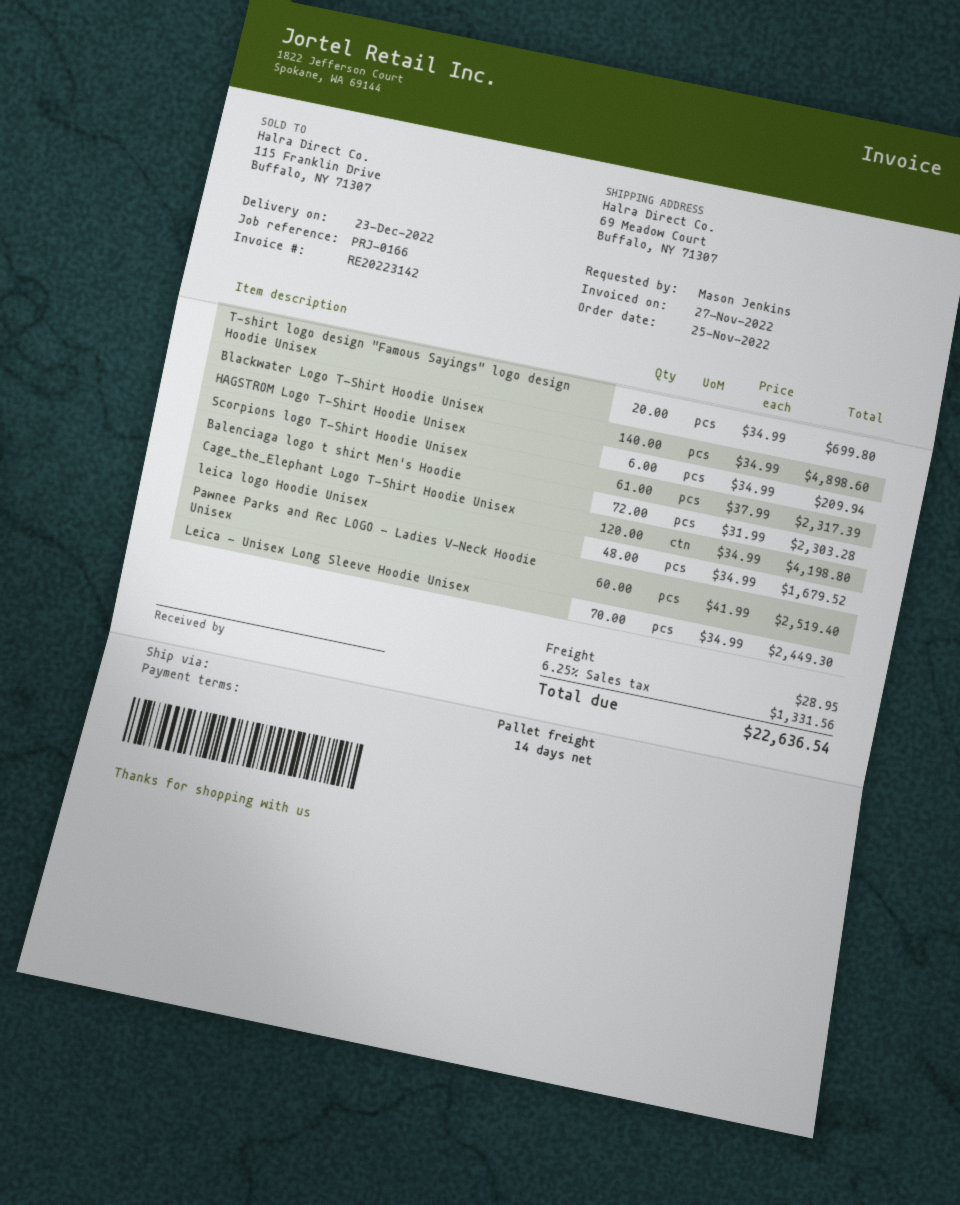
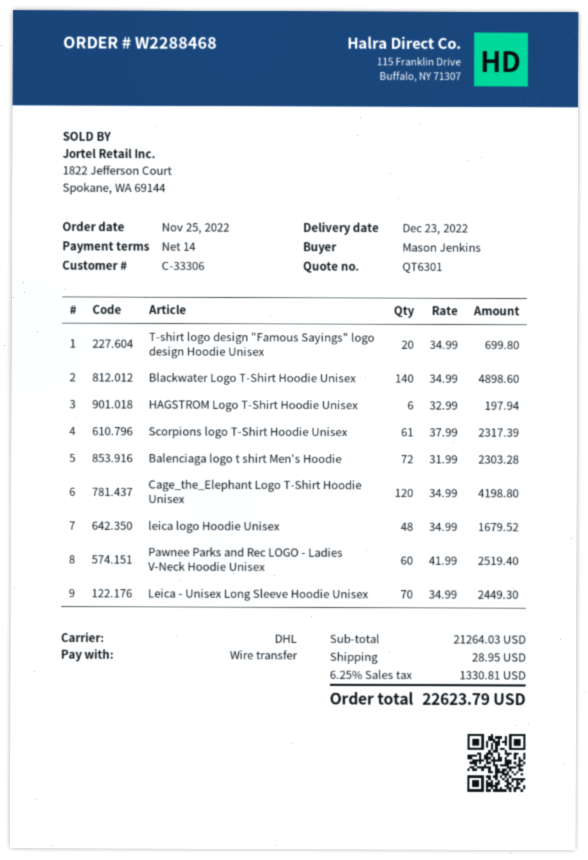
shipping method: pallet freight -> DHL
HAGSTROM Logo T-Shirt Hoodie Unisex: 6 x 34.99 = 209.94 -> 6 x 32.99 = 197.94
tax: 6.25% = 1331.56 -> 6.25% = 1330.81
total: 22636.54 -> 22623.79

